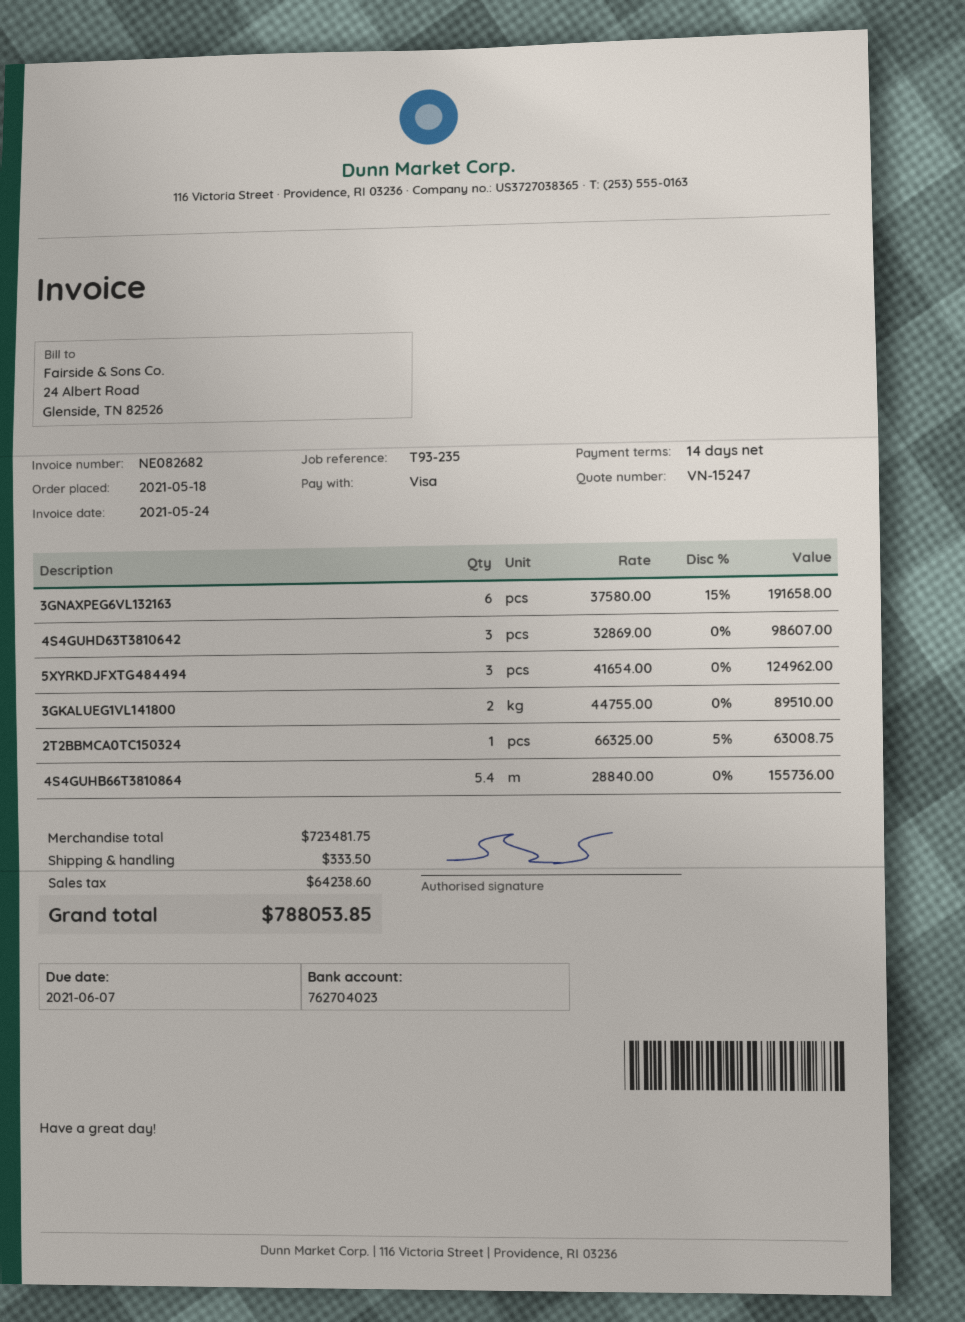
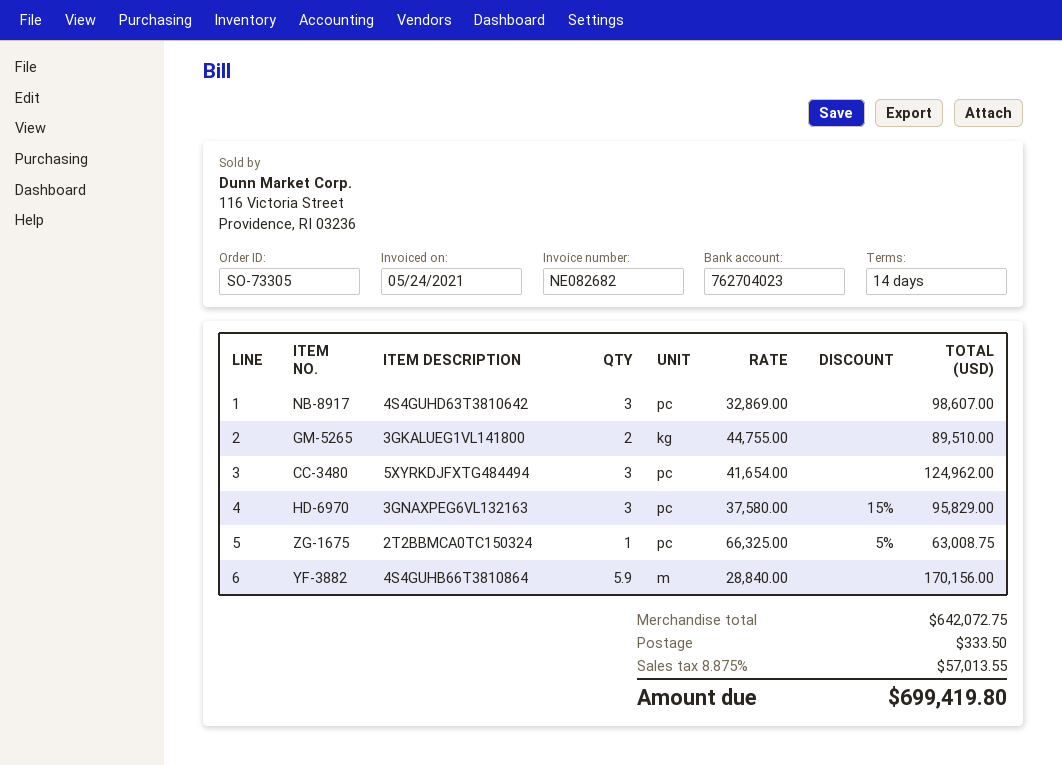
3GNAXPEG6VL132163: 6 x 37580.00 - 15% = 191658.00 -> 3 x 37580.00 - 15% = 95829.00
4S4GUHB66T3810864: 5.4 x 28840.00 = 155736.00 -> 5.9 x 28840.00 = 170156.00
subtotal: 723481.75 -> 642072.75
tax: 64238.60 -> 57013.55
total: 788053.85 -> 699419.80

